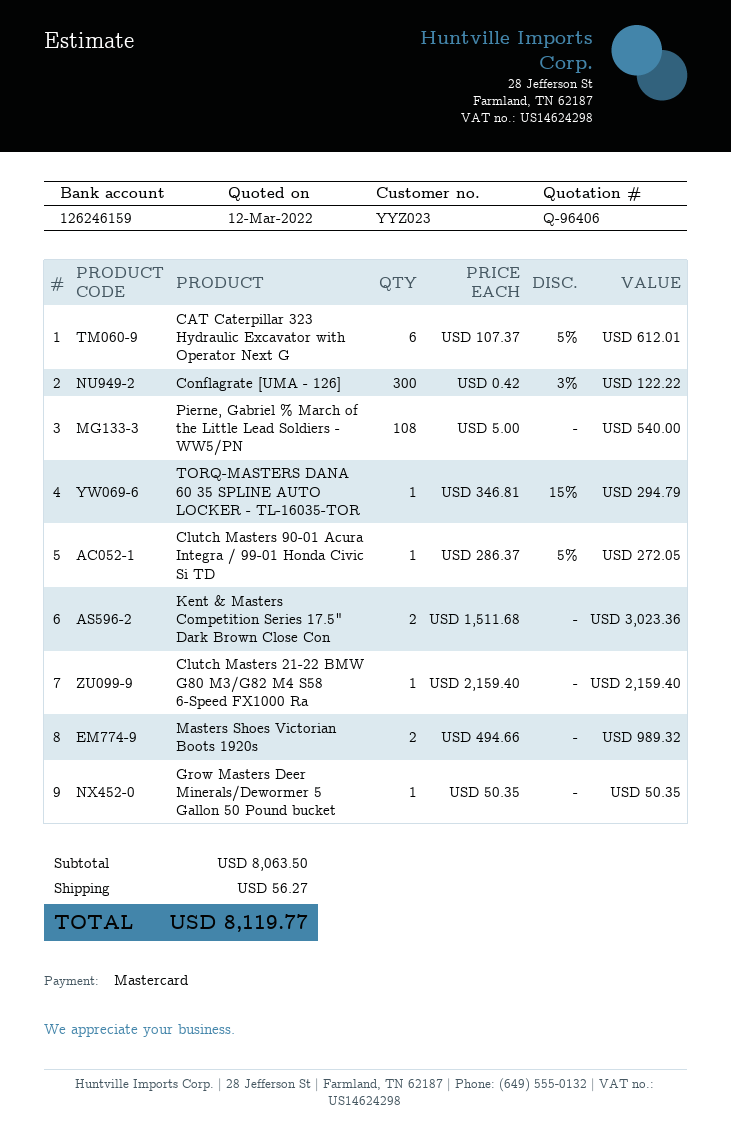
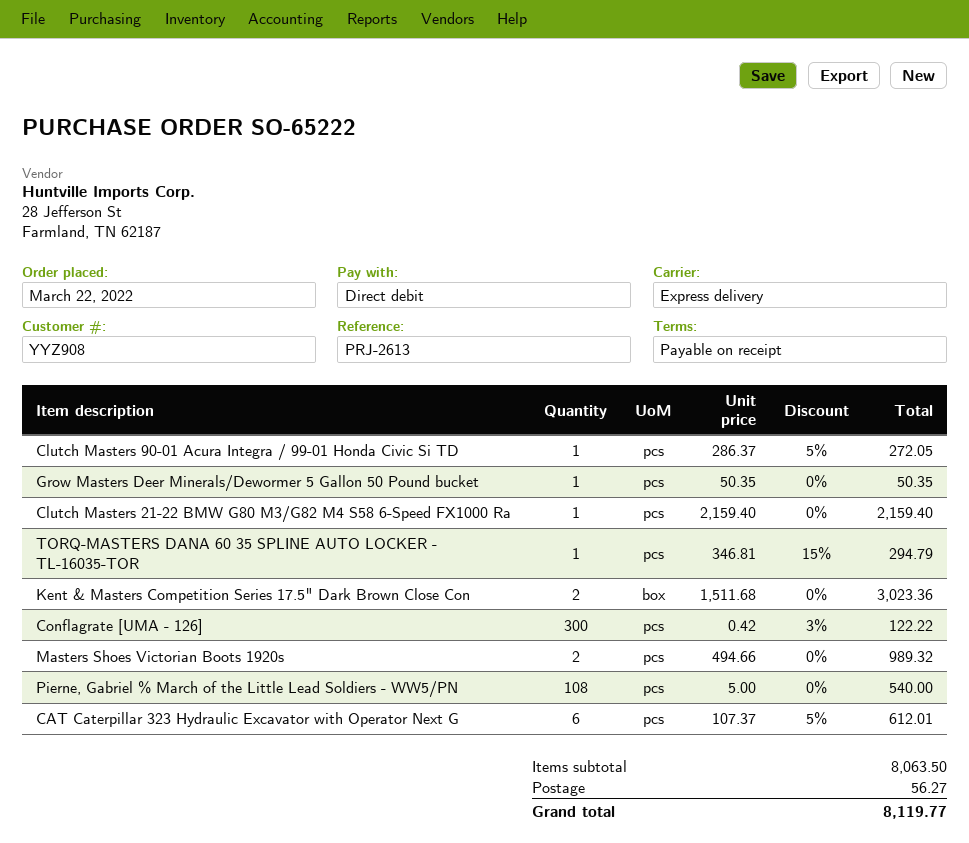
customer number: YYZ023 -> YYZ908
payment method: Mastercard -> direct debit

